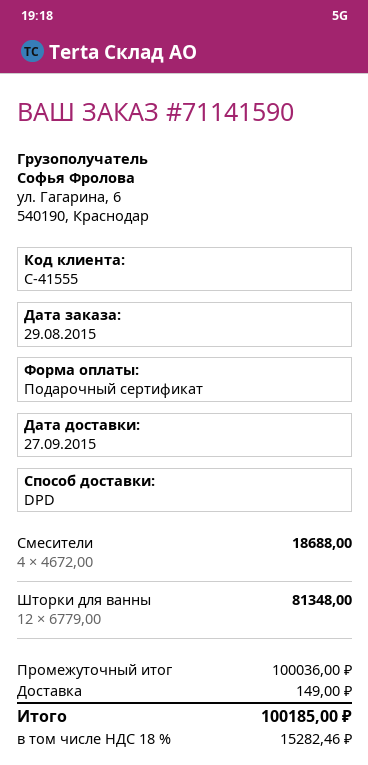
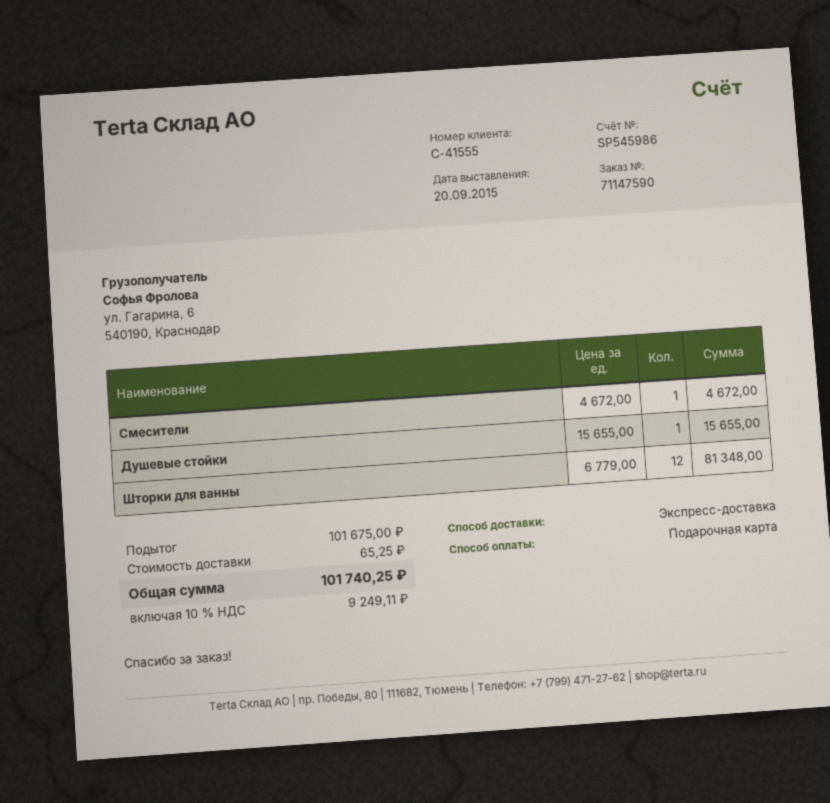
order number: 71141590 -> 71147590
shipping method: DPD -> express
Смесители: 4 x 4672.00 = 18688.00 -> 1 x 4672.00 = 4672.00
Душевые стойки: none -> 1 x 15655.00 = 15655.00
subtotal: 100036.00 -> 101675.00
shipping: 149.00 -> 65.25
tax: 18% = 15282.46 -> 10% = 9249.11
total: 100185.00 -> 101740.25

